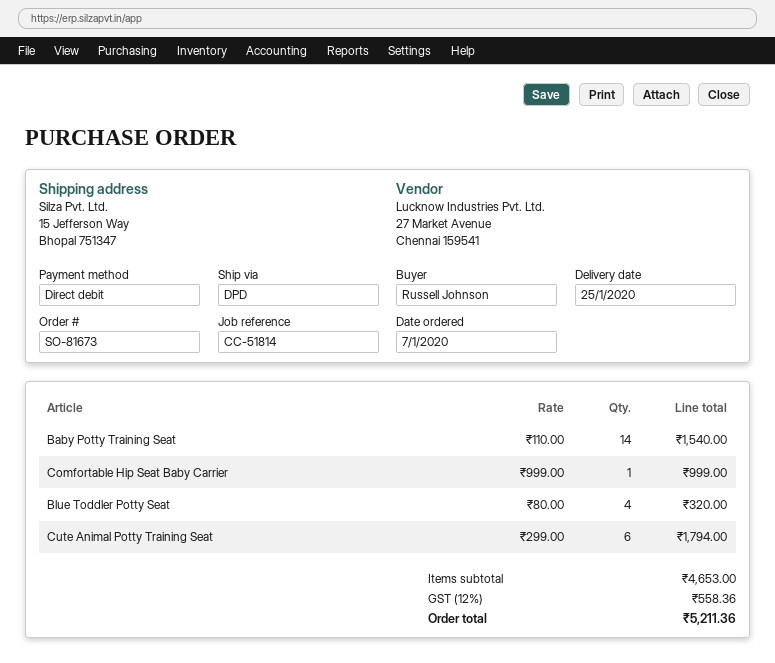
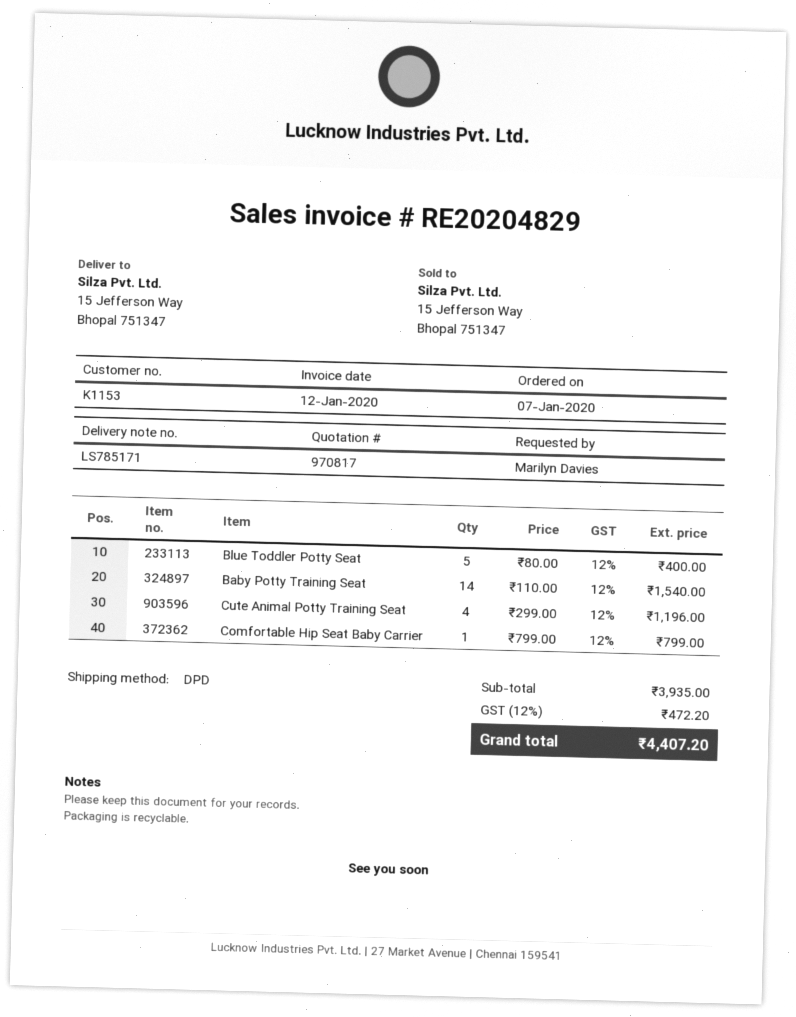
ordered by: Russell Johnson -> Marilyn Davies
Comfortable Hip Seat Baby Carrier: 1 x 999.00 = 999.00 -> 1 x 799.00 = 799.00
Blue Toddler Potty Seat: 4 x 80.00 = 320.00 -> 5 x 80.00 = 400.00
Cute Animal Potty Training Seat: 6 x 299.00 = 1794.00 -> 4 x 299.00 = 1196.00
subtotal: 4653.00 -> 3935.00
tax: 12% = 558.36 -> 12% = 472.20
total: 5211.36 -> 4407.20

